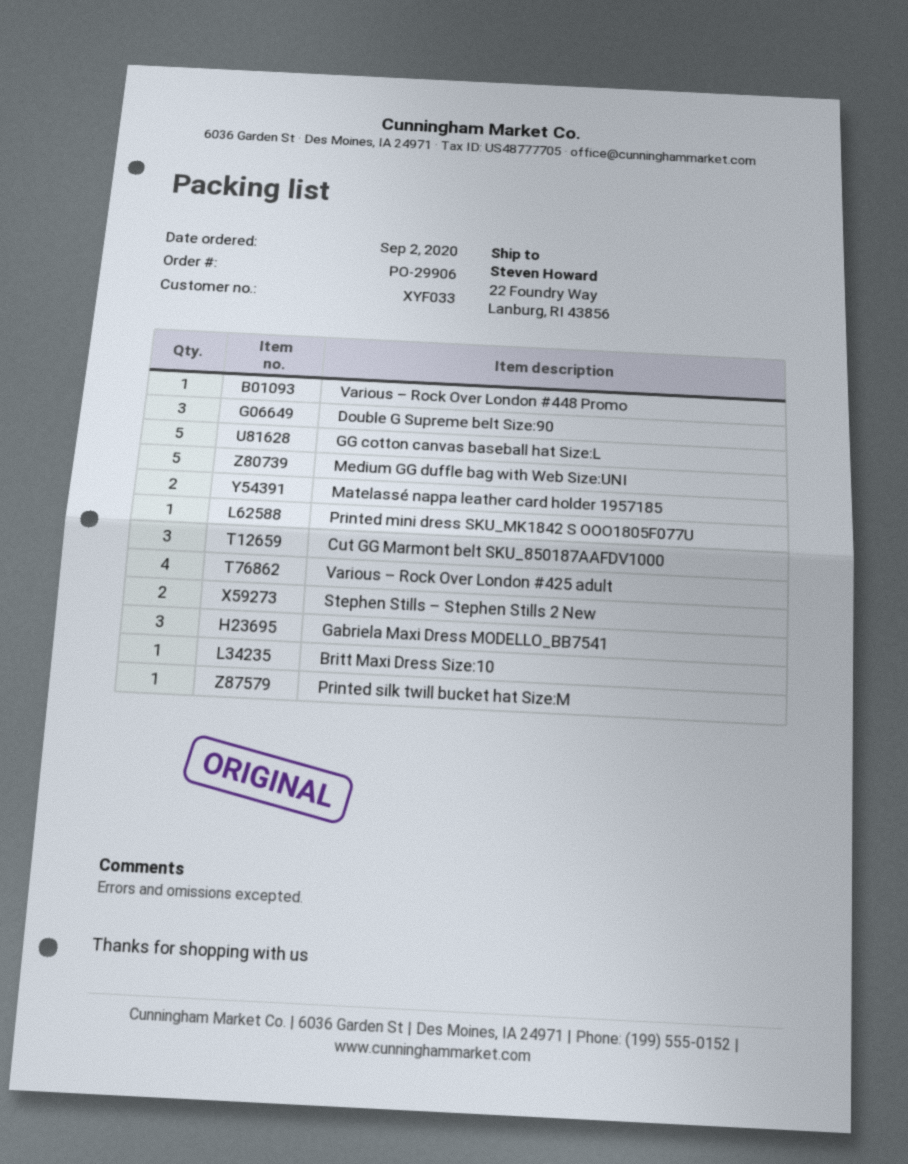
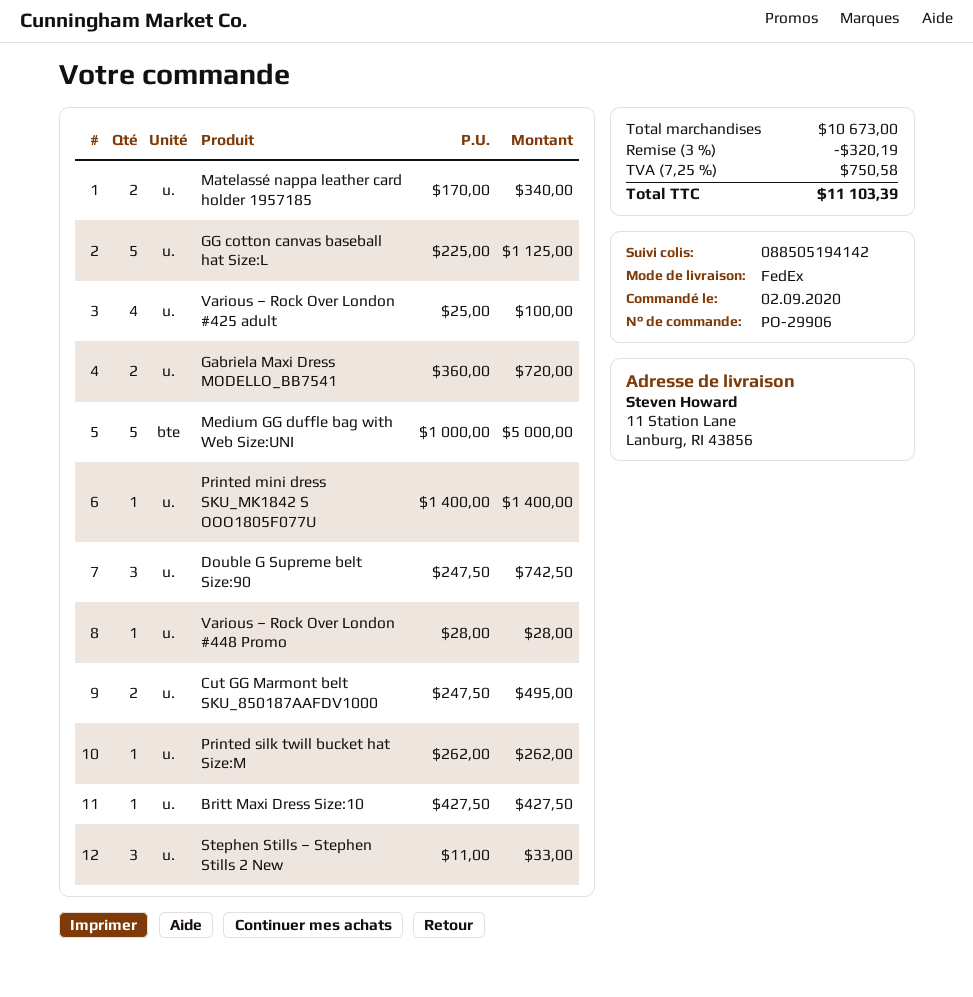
ship to: 22 Foundry Way, Lanburg, RI 43856 -> 11 Station Lane, Lanburg, RI 43856
Cut GG Marmont belt SKU_850187AAFDV1000: 3 -> 2
Stephen Stills – Stephen Stills 2 New: 2 -> 3
Gabriela Maxi Dress MODELLO_BB7541: 3 -> 2

